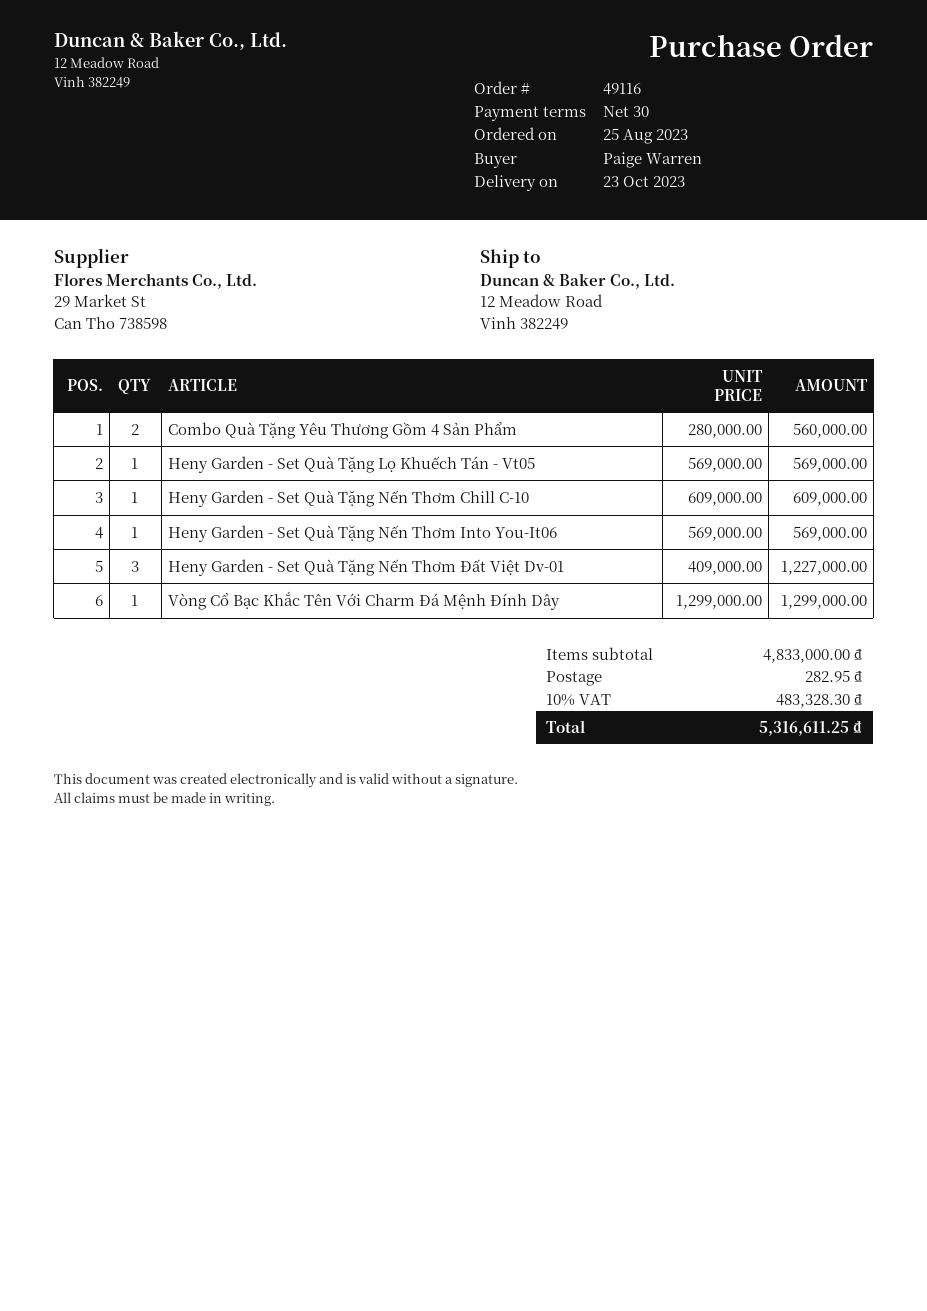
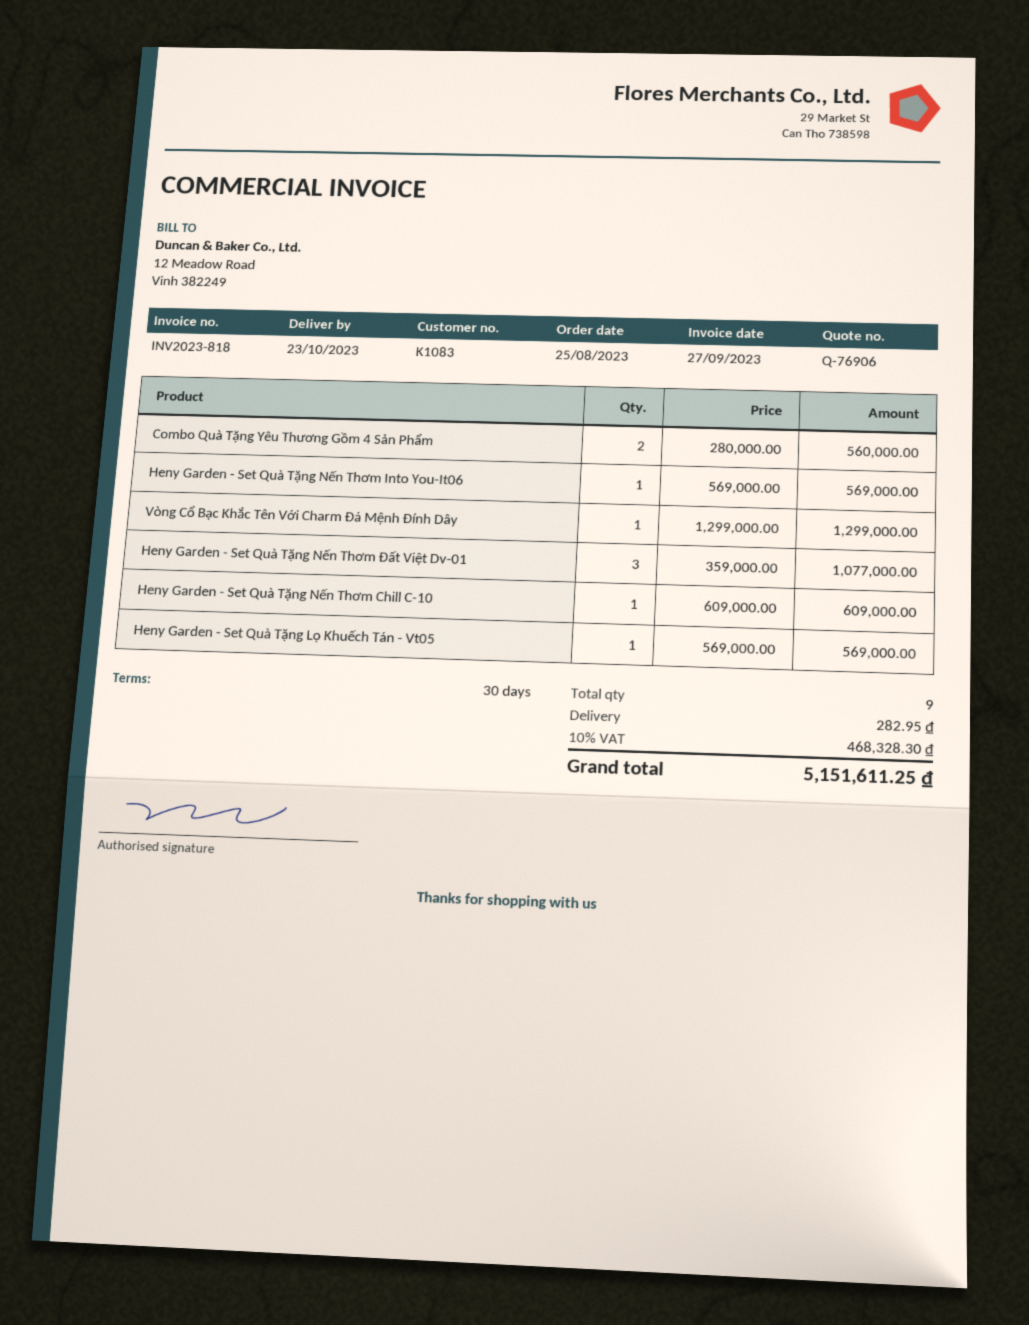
Heny Garden - Set Quà Tặng Nến Thơm Đất Việt Dv-01: 3 x 409000.00 = 1227000.00 -> 3 x 359000.00 = 1077000.00
tax: 10% = 483328.30 -> 10% = 468328.30
total: 5316611.25 -> 5151611.25

